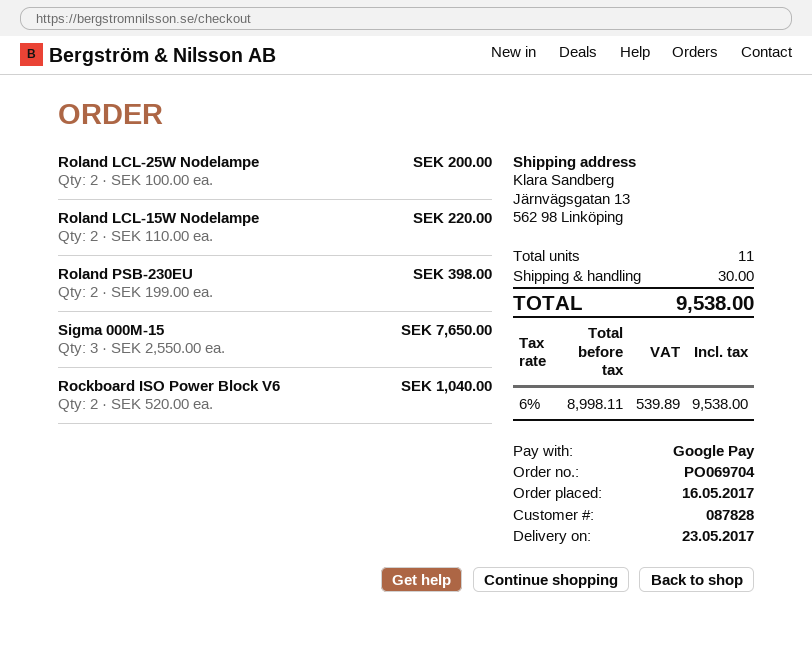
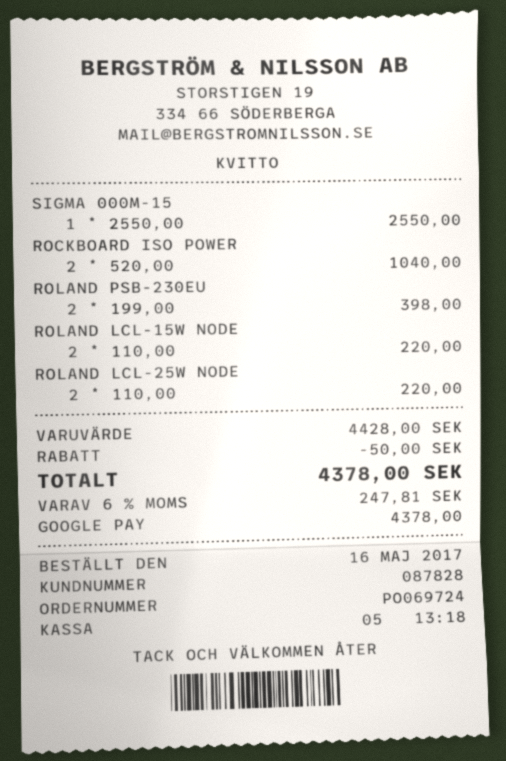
order number: PO069704 -> PO069724
Roland LCL-25W Nodelampe: 2 x 100.00 = 200.00 -> 2 x 110.00 = 220.00
Sigma 000M-15: 3 x 2550.00 = 7650.00 -> 1 x 2550.00 = 2550.00
discount: none -> 50.00
shipping: 30.00 -> none
tax: 6% = 539.89 -> 6% = 247.81
total: 9538.00 -> 4378.00

